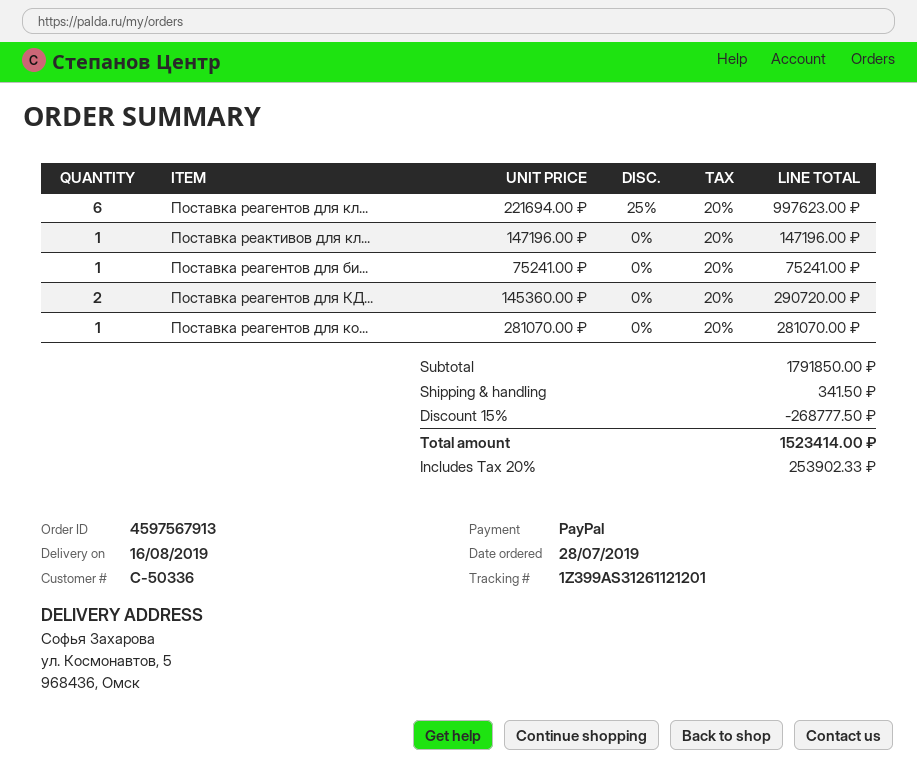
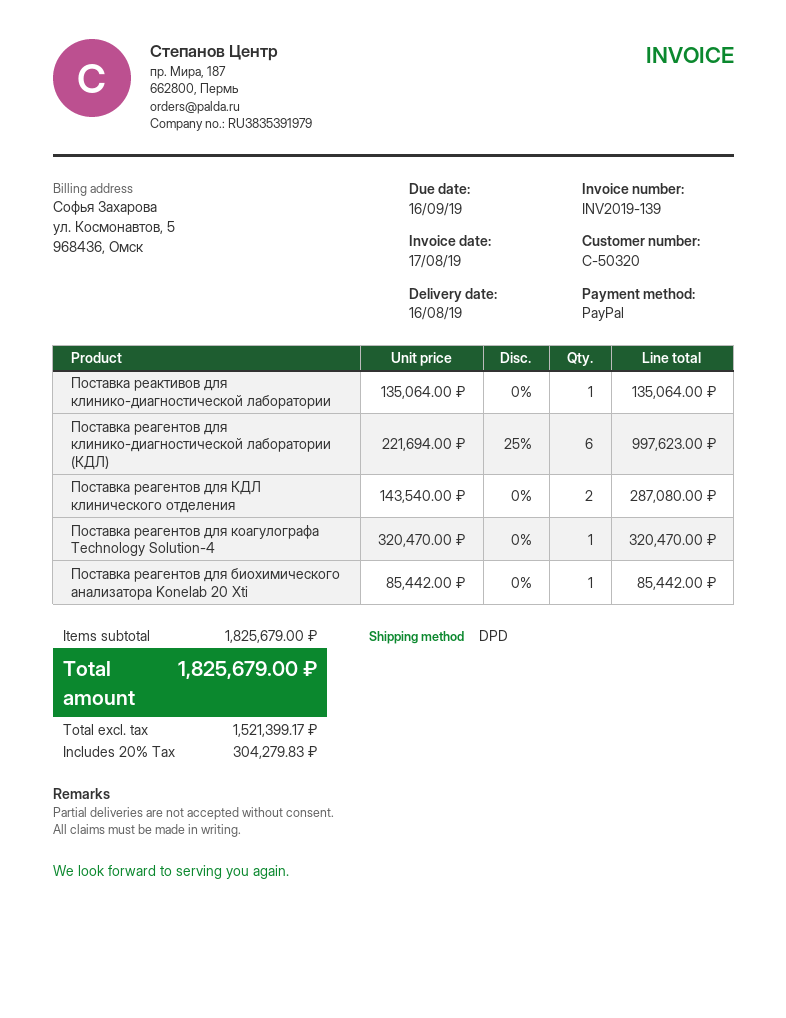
customer number: C-50336 -> C-50320
Поставка реактивов для кл...: 1 x 147196.00 = 147196.00 -> 1 x 135064.00 = 135064.00
Поставка реагентов для би...: 1 x 75241.00 = 75241.00 -> 1 x 85442.00 = 85442.00
Поставка реагентов для КД...: 2 x 145360.00 = 290720.00 -> 2 x 143540.00 = 287080.00
Поставка реагентов для ко...: 1 x 281070.00 = 281070.00 -> 1 x 320470.00 = 320470.00
subtotal: 1791850.00 -> 1825679.00
discount: 15% = 268777.50 -> none
shipping: 341.50 -> none
tax: 20% = 253902.33 -> 20% = 304279.83
total: 1523414.00 -> 1825679.00

